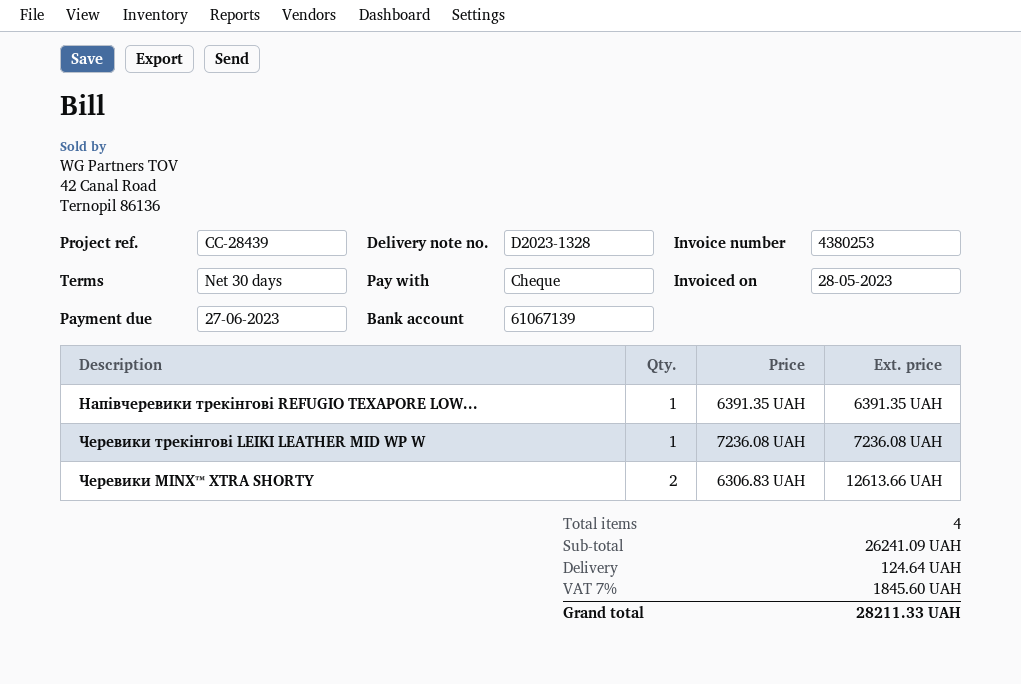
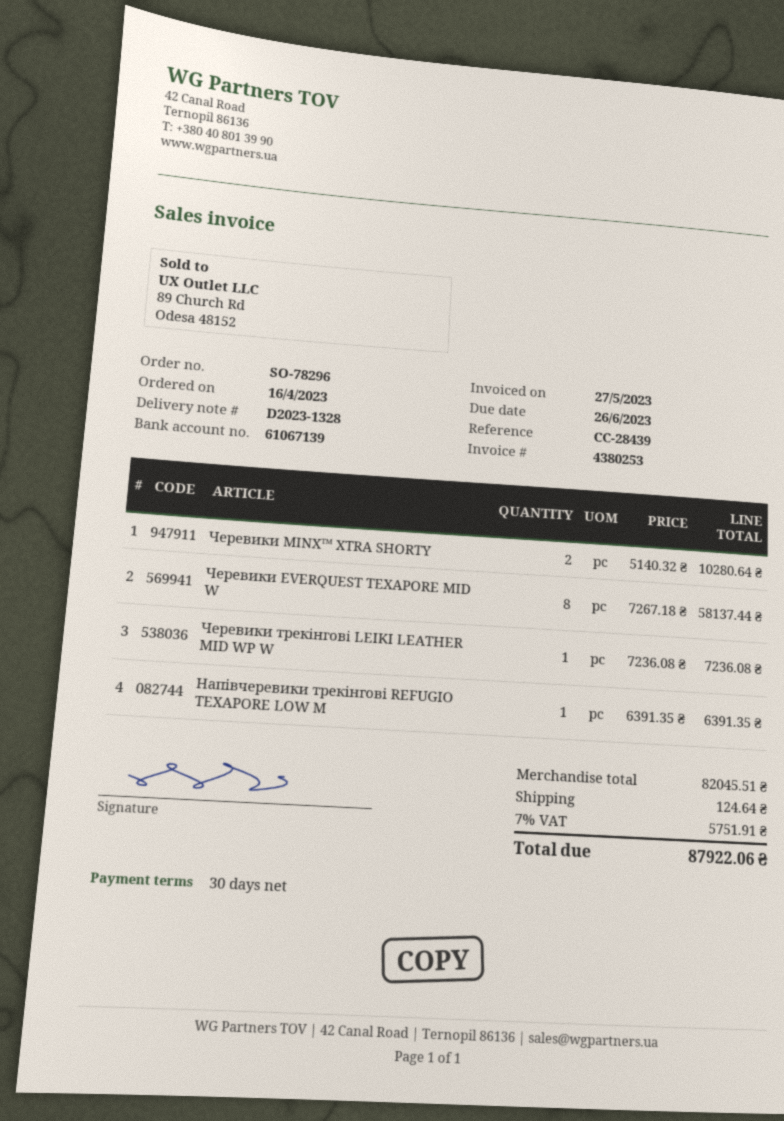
invoice date: 2023-05-28 -> 2023-05-27
due date: 2023-06-27 -> 2023-06-26
Черевики MINX™ XTRA SHORTY: 2 x 6306.83 = 12613.66 -> 2 x 5140.32 = 10280.64
Черевики EVERQUEST TEXAPORE MID W: none -> 8 x 7267.18 = 58137.44
subtotal: 26241.09 -> 82045.51
tax: 7% = 1845.60 -> 7% = 5751.91
total: 28211.33 -> 87922.06

